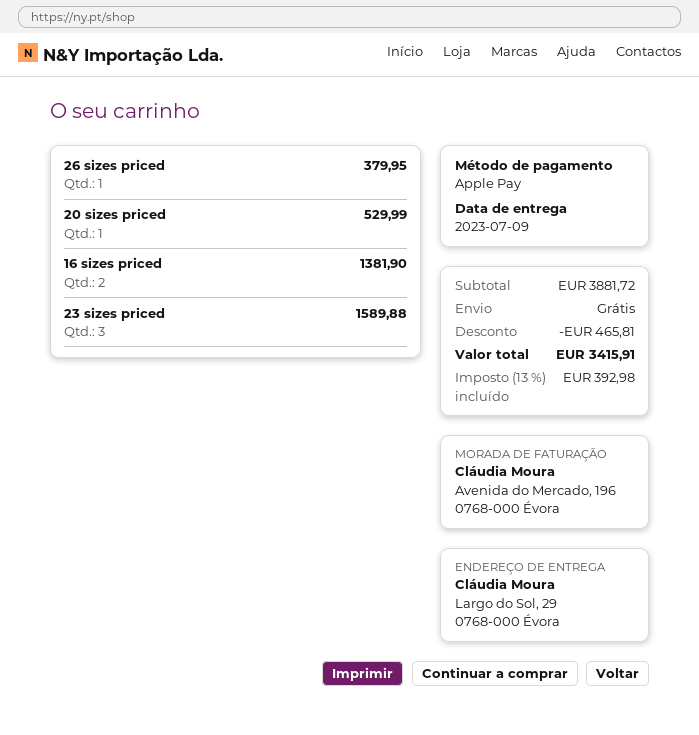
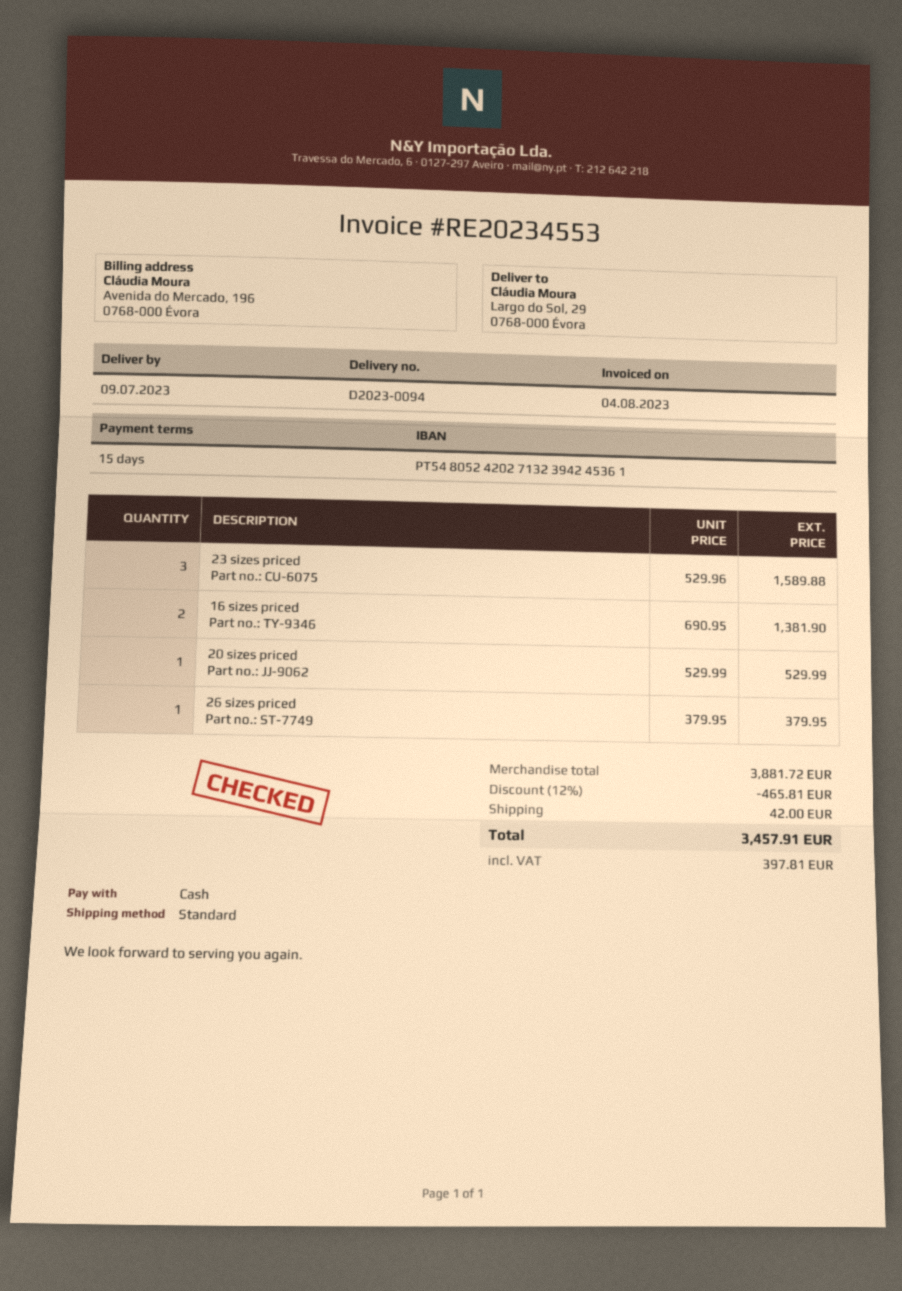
payment method: Apple Pay -> cash
shipping: 0.00 -> 42.00
tax: 392.98 -> 397.81
total: 3415.91 -> 3457.91

